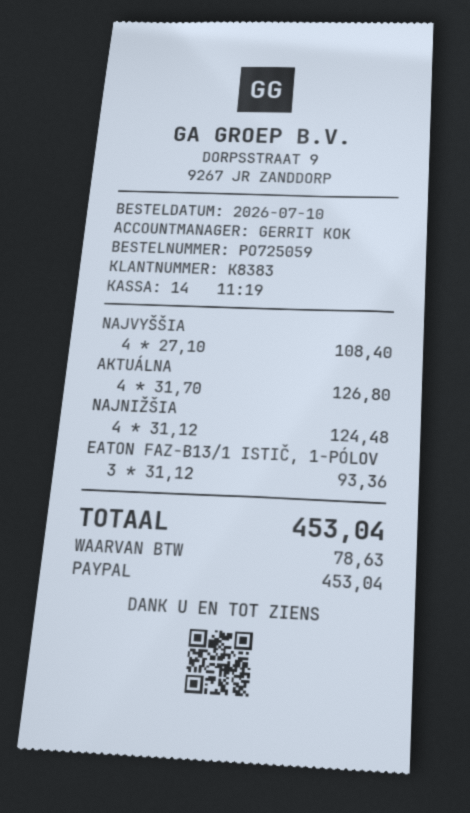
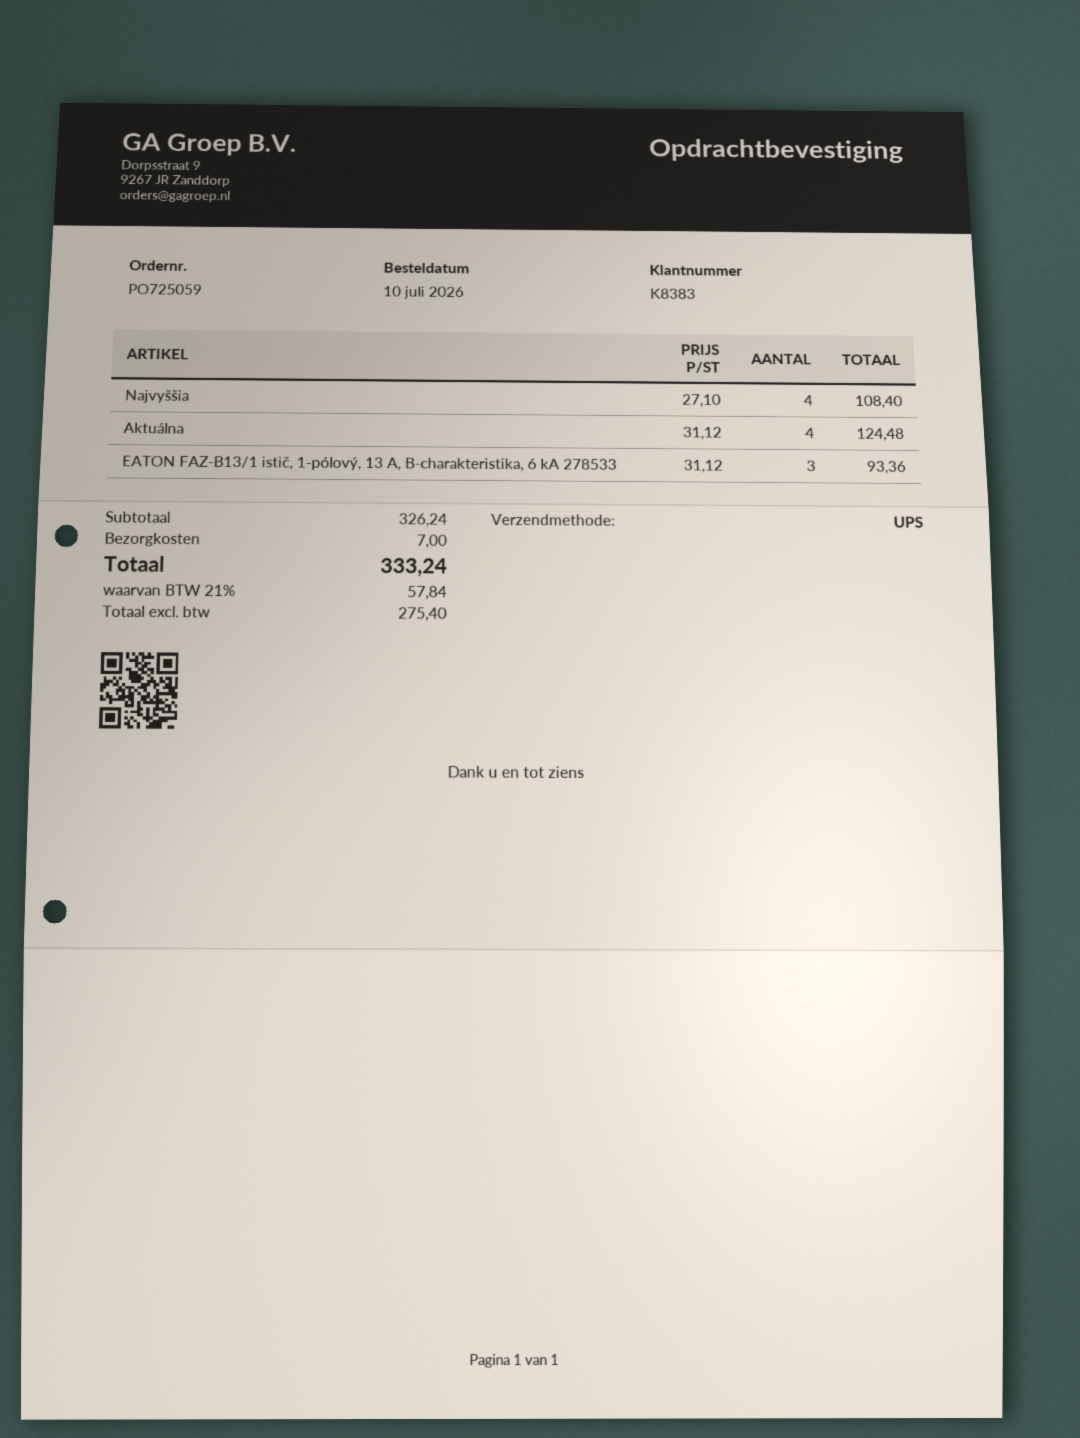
AKTUÁLNA: 4 x 31.70 = 126.80 -> 4 x 31.12 = 124.48
NAJNIŽŠIA: 4 x 31.12 = 124.48 -> none
shipping: none -> 7.00
tax: 78.63 -> 57.84
total: 453.04 -> 333.24

